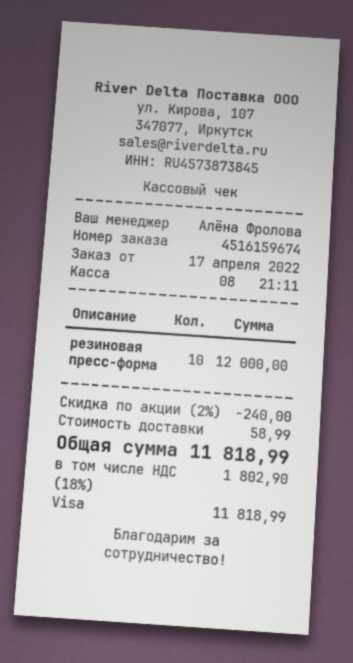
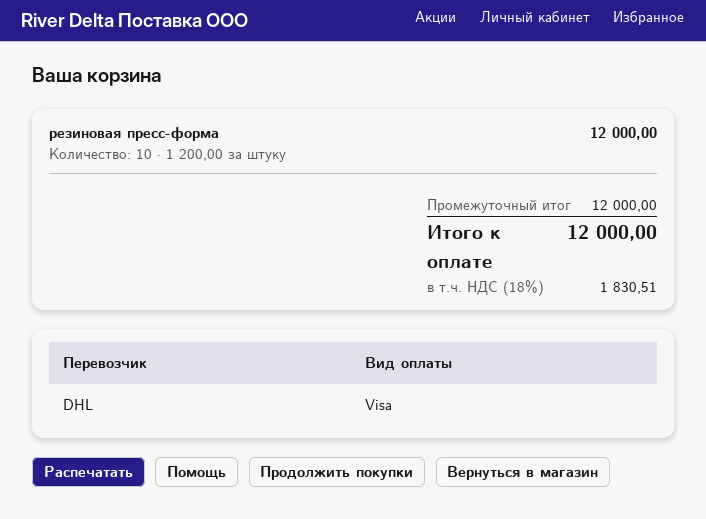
discount: 2% = 240.00 -> none
shipping: 58.99 -> none
tax: 18% = 1802.90 -> 18% = 1830.51
total: 11818.99 -> 12000.00

